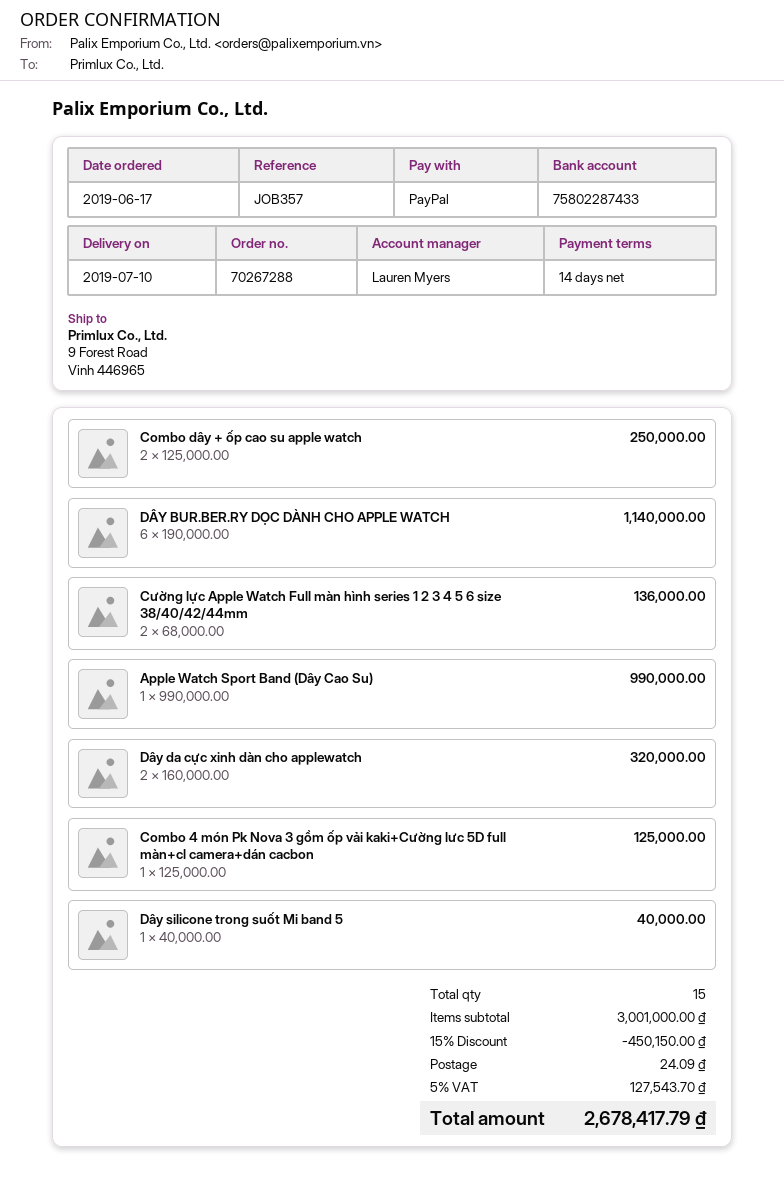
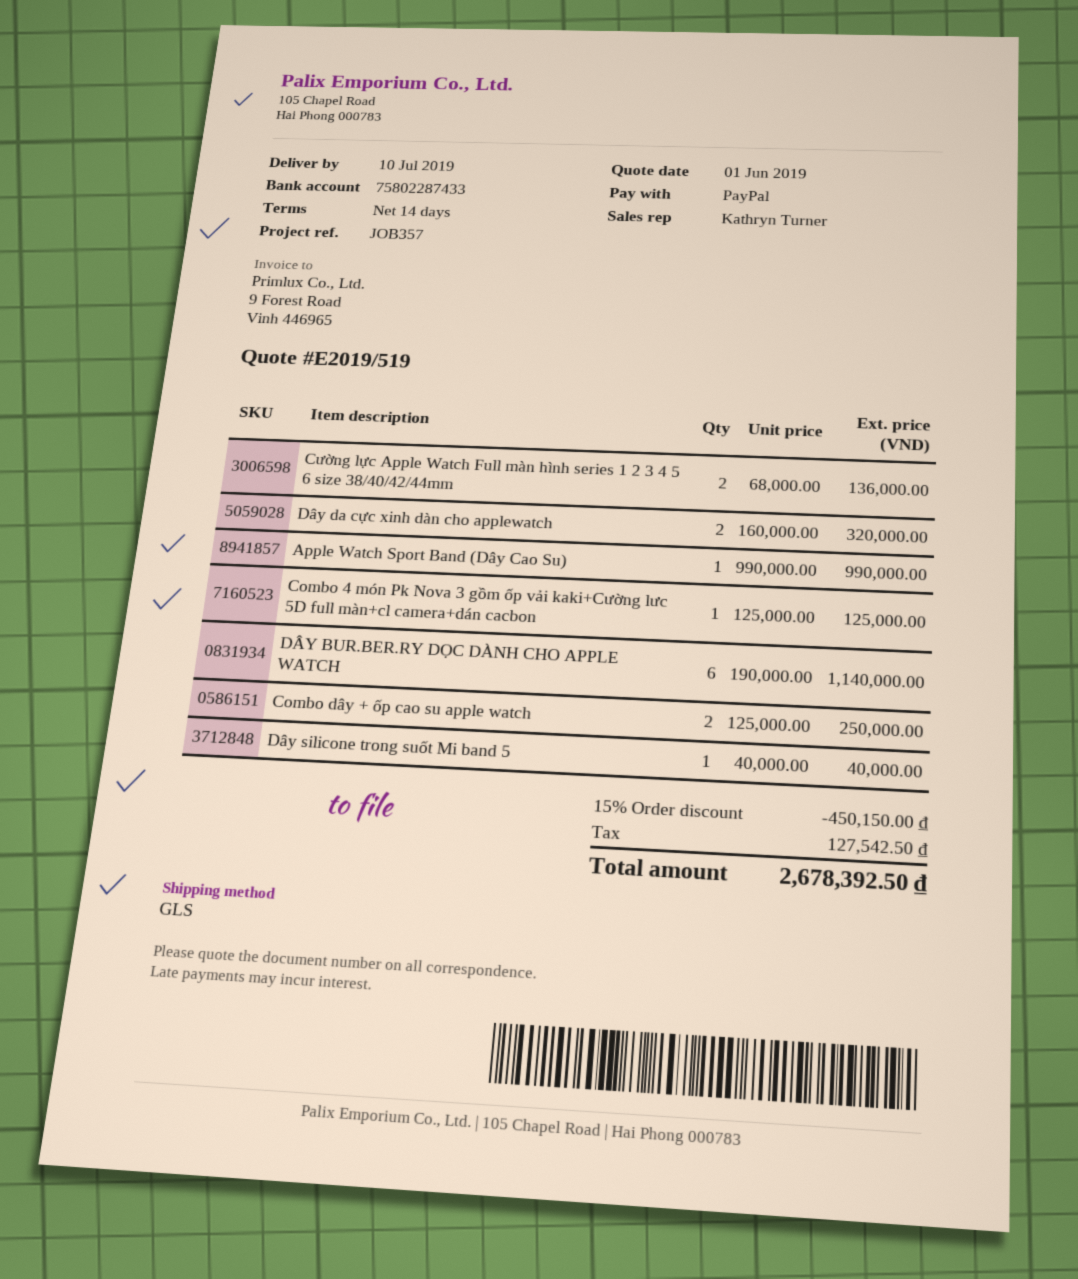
sales rep: Lauren Myers -> Kathryn Turner
shipping: 24.09 -> none
tax: 127543.70 -> 127542.50
total: 2678417.79 -> 2678392.50

